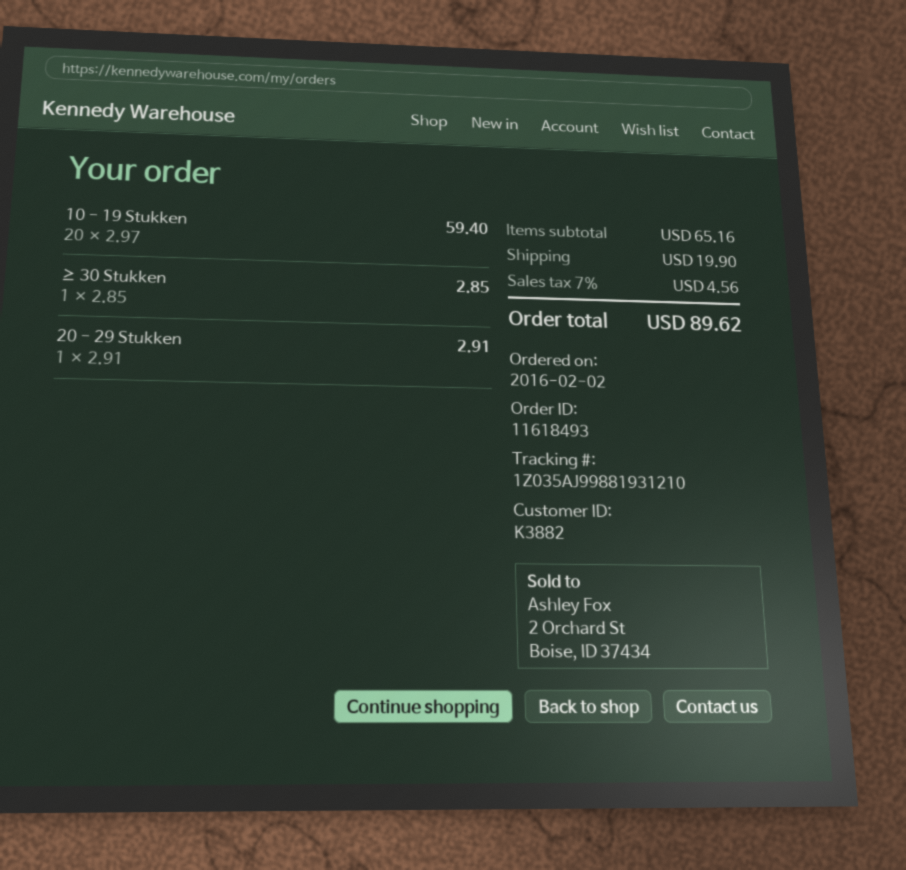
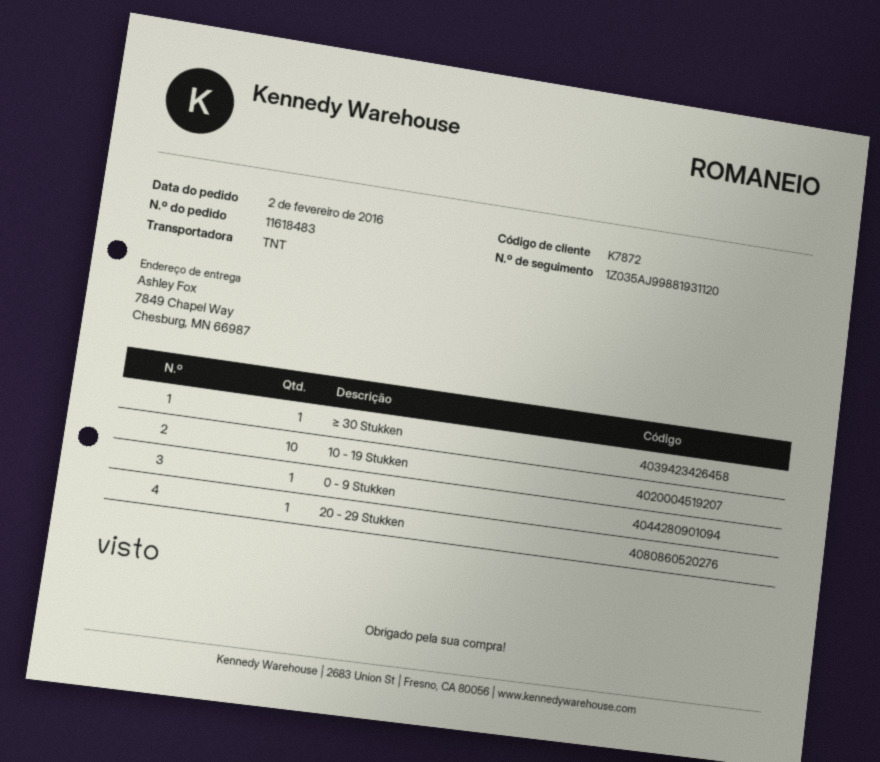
order number: 11618493 -> 11618483
customer number: K3882 -> K7872
tracking number: 1Z035AJ99881931210 -> 1Z035AJ99881931120
10 - 19 Stukken: 20 -> 10
0 - 9 Stukken: none -> 1

